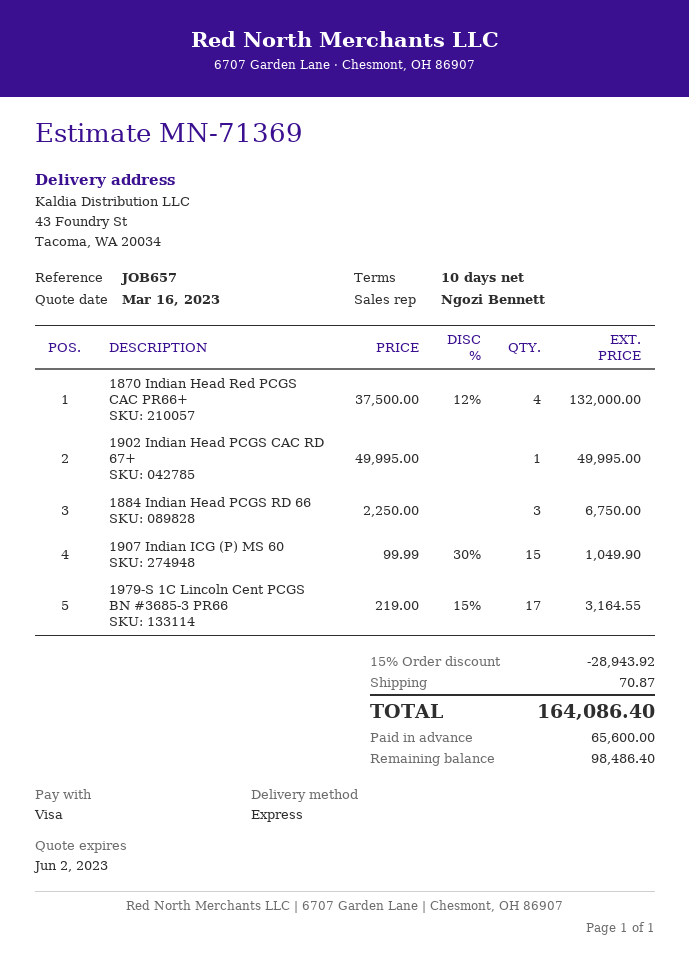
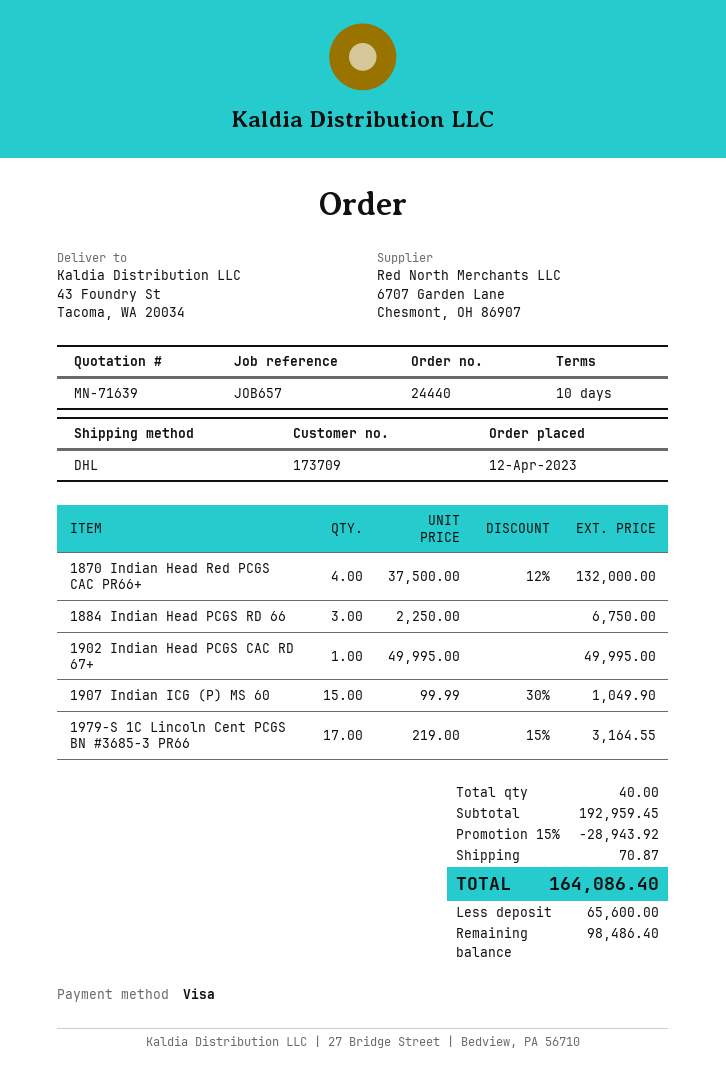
quote number: MN-71369 -> MN-71639
shipping method: express -> DHL

